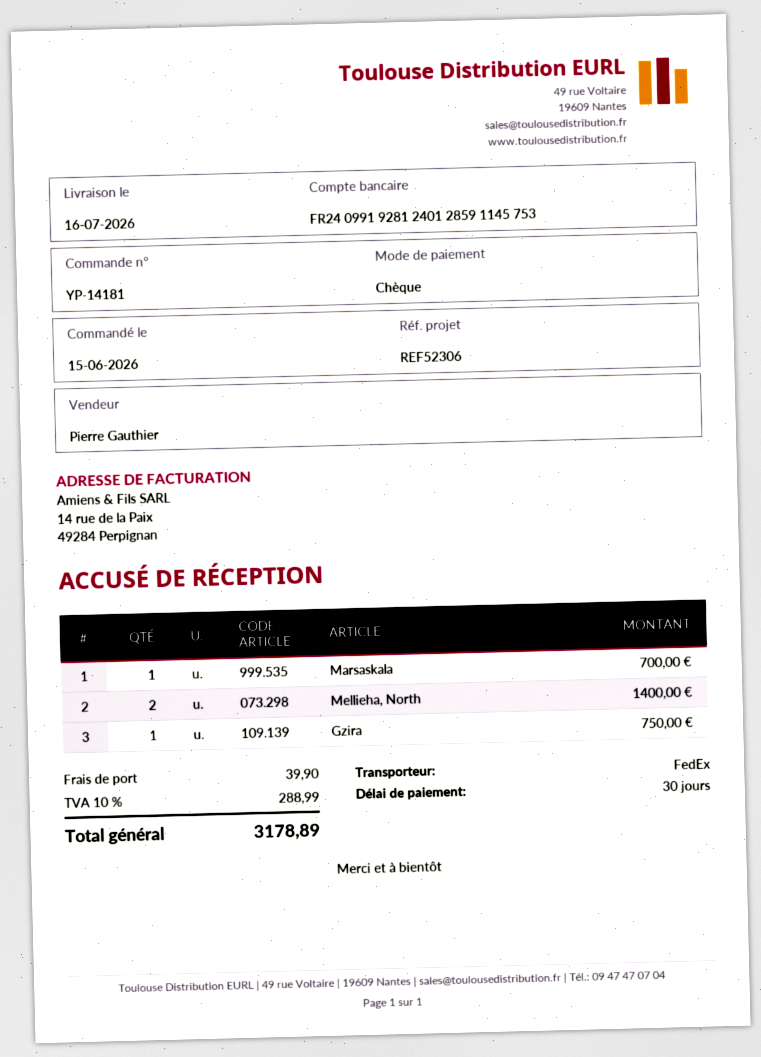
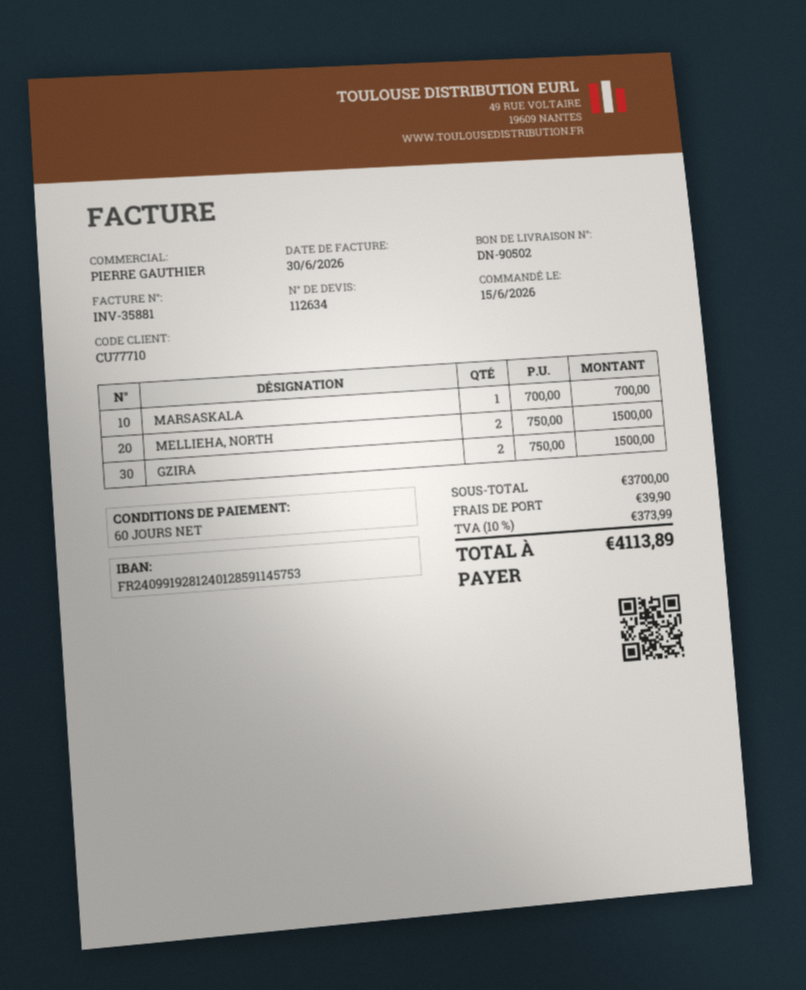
payment terms: 30 days -> 60 days
Mellieha, North: 2 for 1400.00 -> 2 for 1500.00
Gzira: 1 for 750.00 -> 2 for 1500.00
tax: 10% = 288.99 -> 10% = 373.99
total: 3178.89 -> 4113.89

